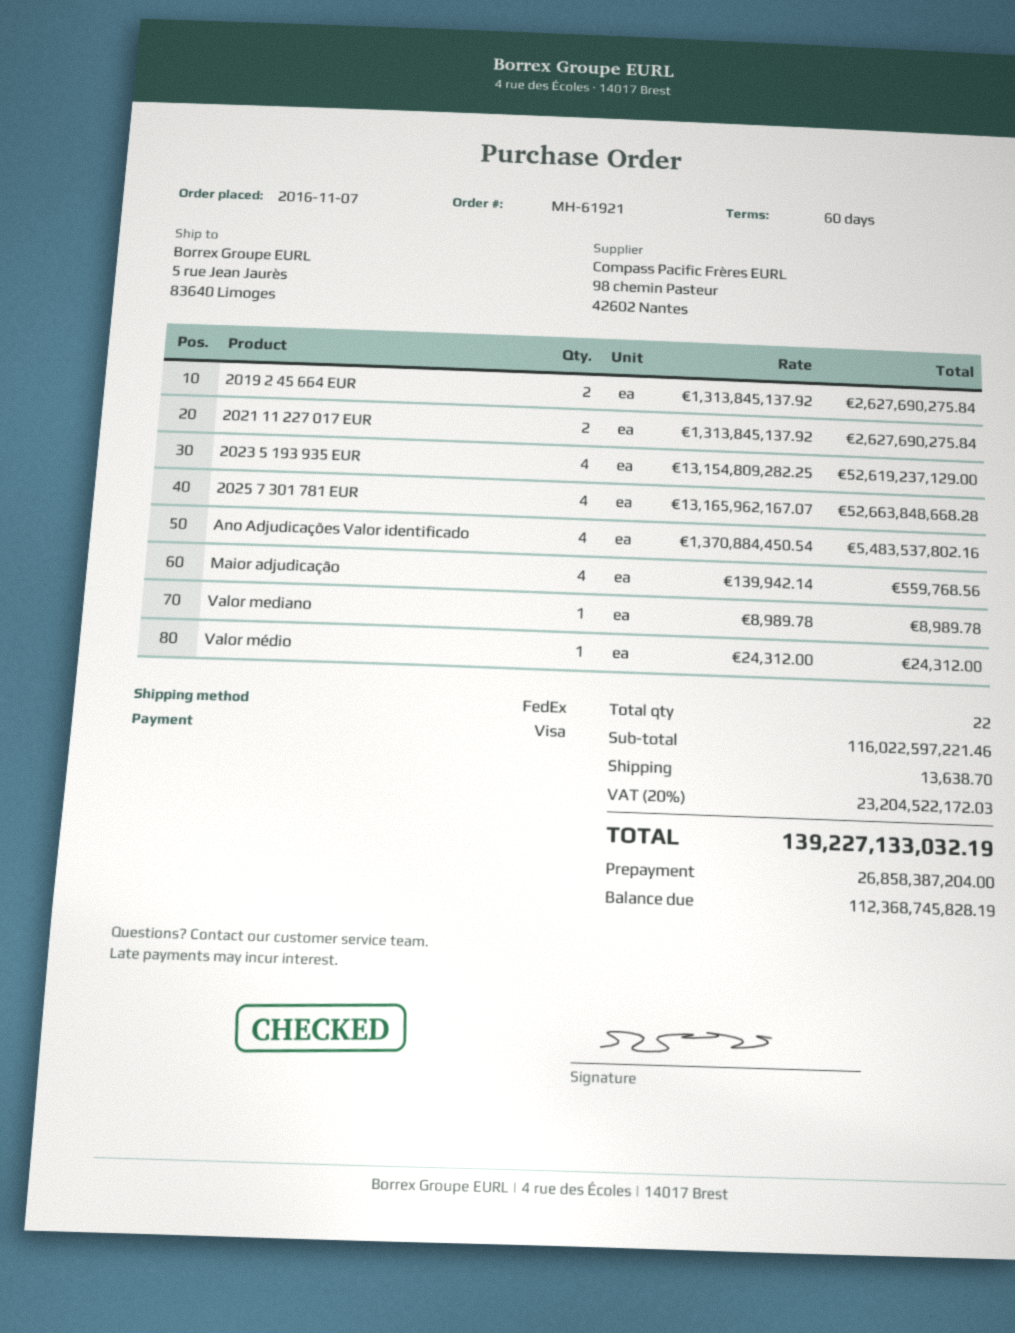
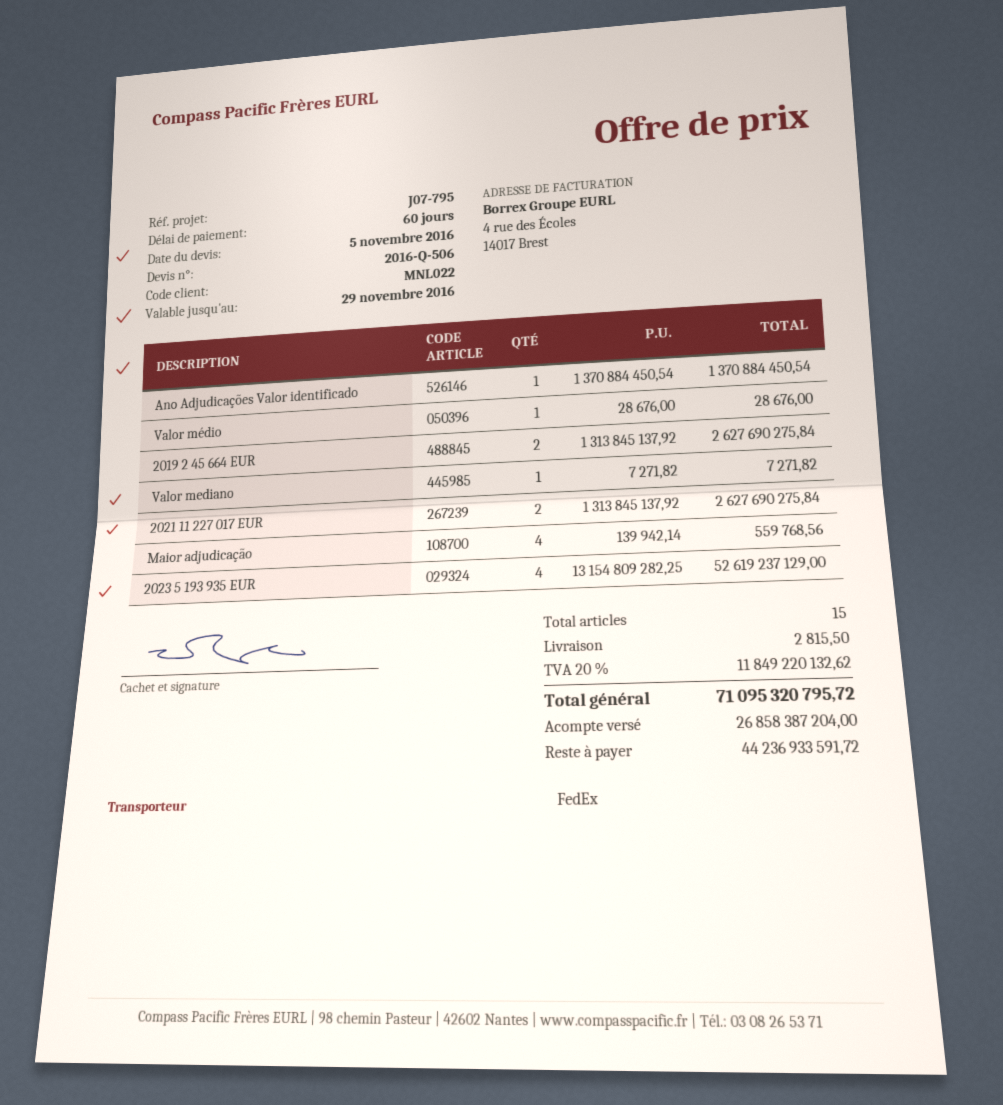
2025 7 301 781 EUR: 4 x 13165962167.07 = 52663848668.28 -> none
Ano Adjudicações Valor identificado: 4 x 1370884450.54 = 5483537802.16 -> 1 x 1370884450.54 = 1370884450.54
Valor mediano: 1 x 8989.78 = 8989.78 -> 1 x 7271.82 = 7271.82
Valor médio: 1 x 24312.00 = 24312.00 -> 1 x 28676.00 = 28676.00
total quantity: 22 -> 15
shipping: 13638.70 -> 2815.50
tax: 20% = 23204522172.03 -> 20% = 11849220132.62
total: 139227133032.19 -> 71095320795.72
balance: 112368745828.19 -> 44236933591.72

